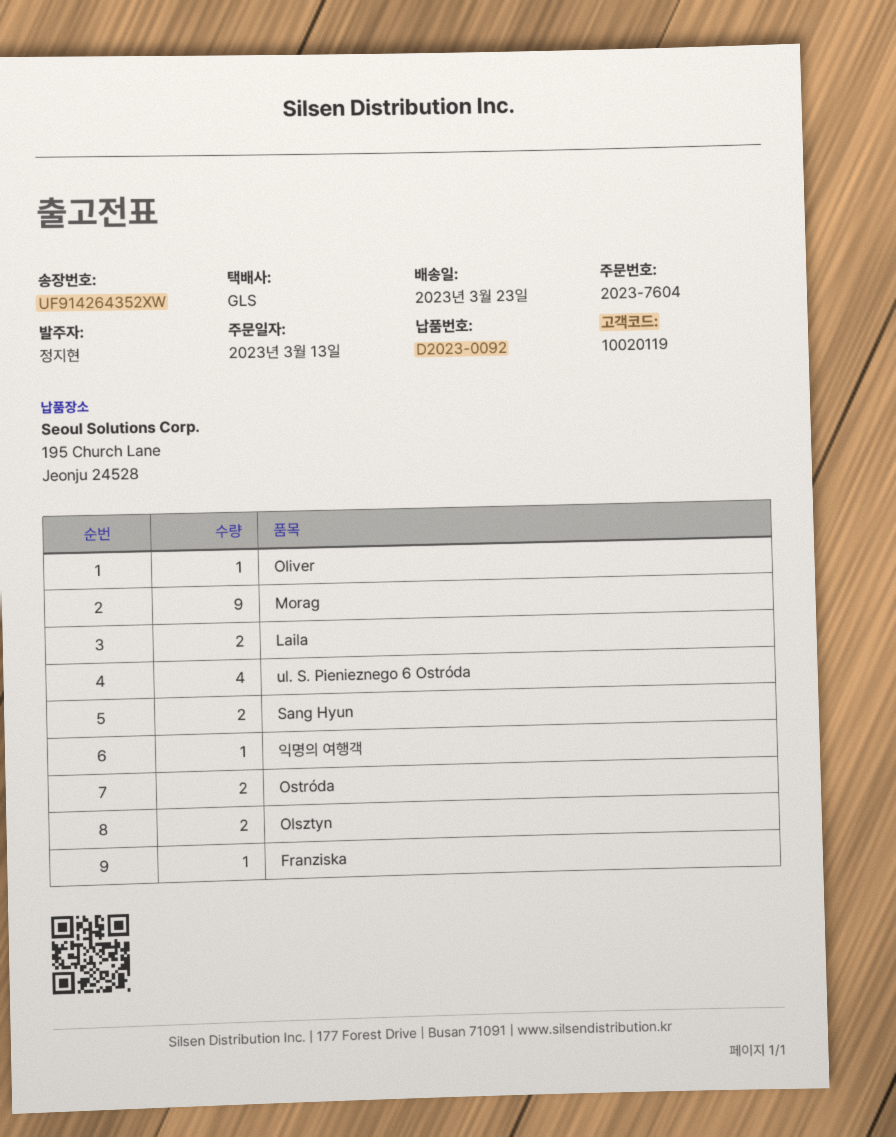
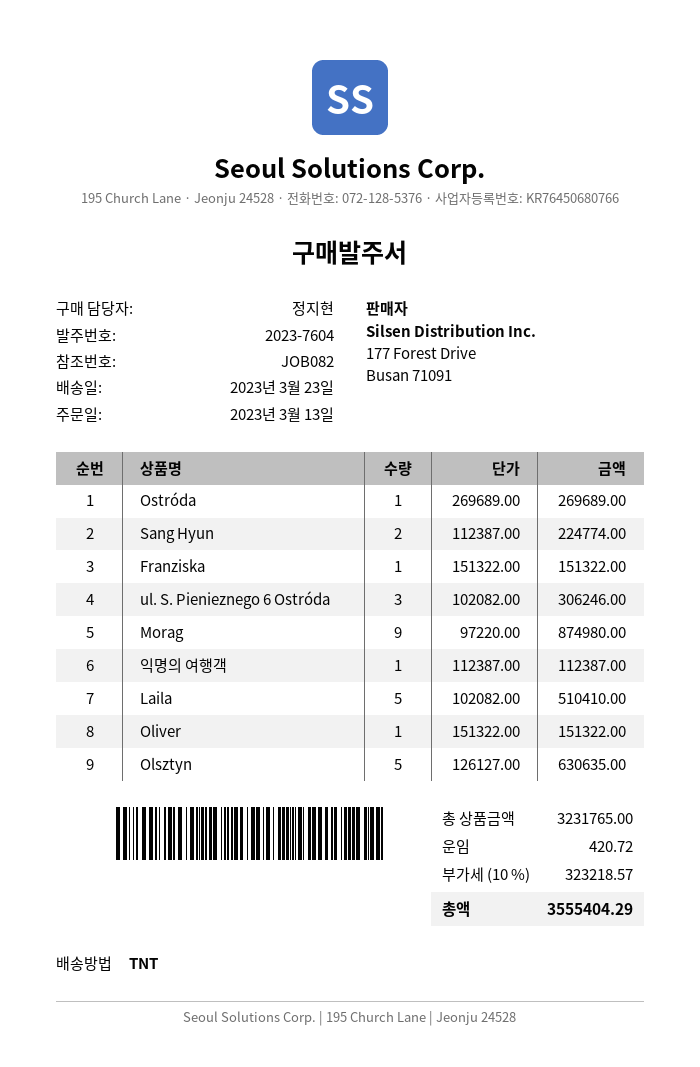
shipping method: GLS -> TNT
Laila: 2 -> 5
ul. S. Pienieznego 6 Ostróda: 4 -> 3
Ostróda: 2 -> 1
Olsztyn: 2 -> 5

